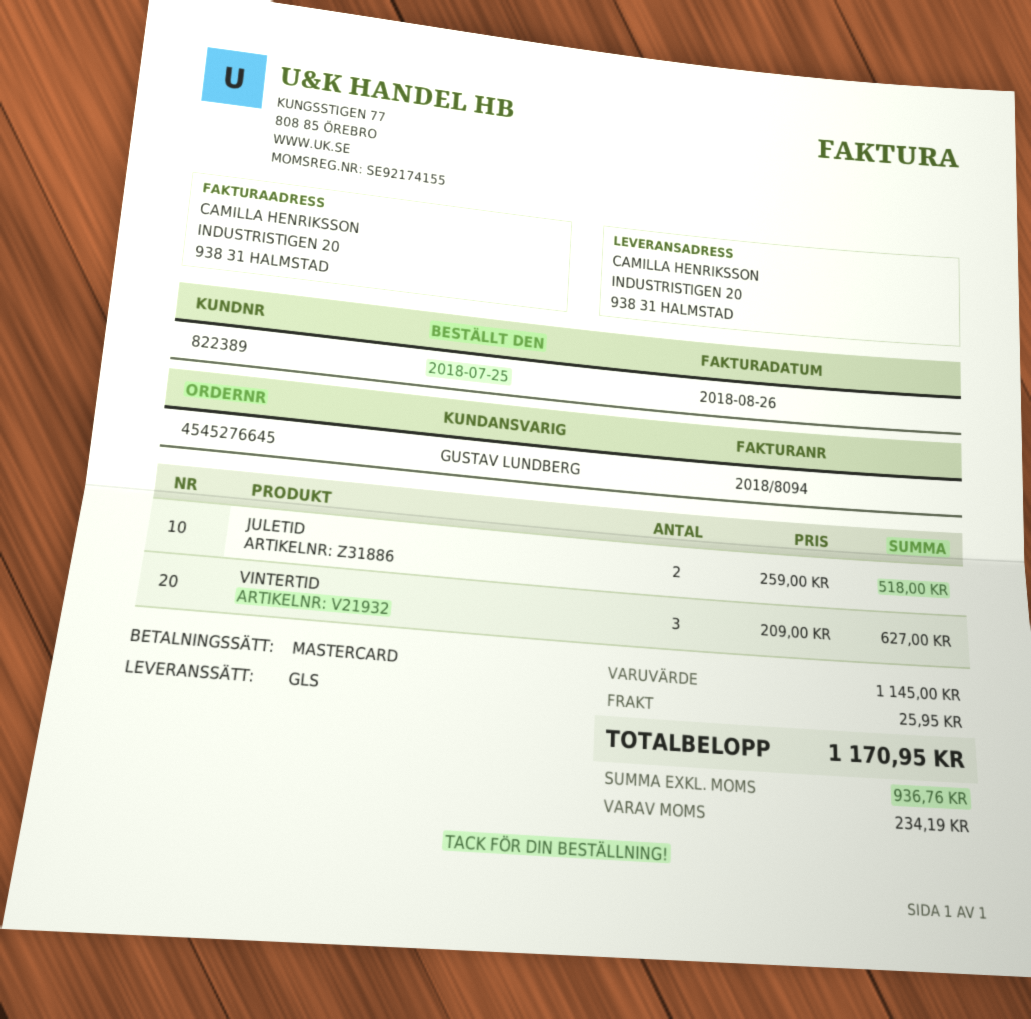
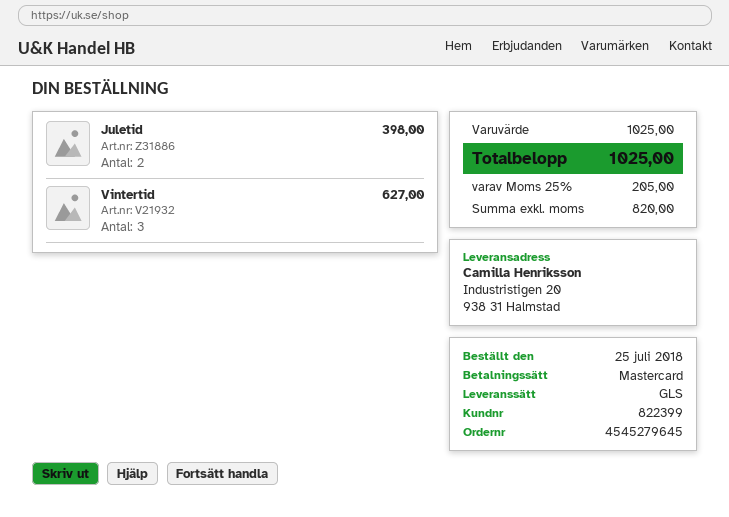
order number: 4545276645 -> 4545279645
customer number: 822389 -> 822399
JULETID: 2 for 518.00 -> 2 for 398.00
subtotal: 1145.00 -> 1025.00
shipping: 25.95 -> none
net: 936.76 -> 820.00
tax: 234.19 -> 205.00
total: 1170.95 -> 1025.00

